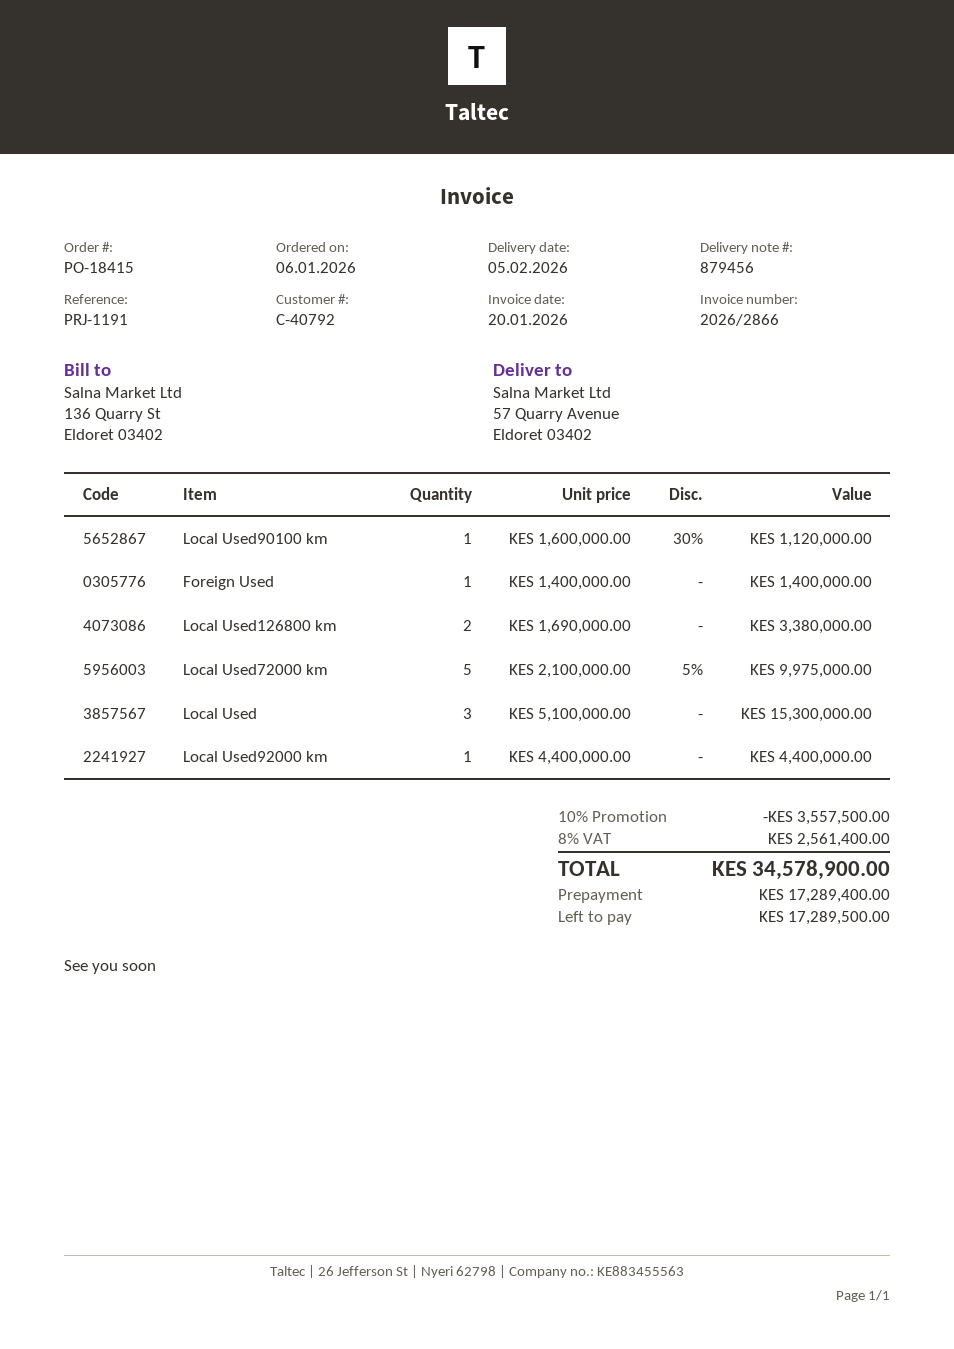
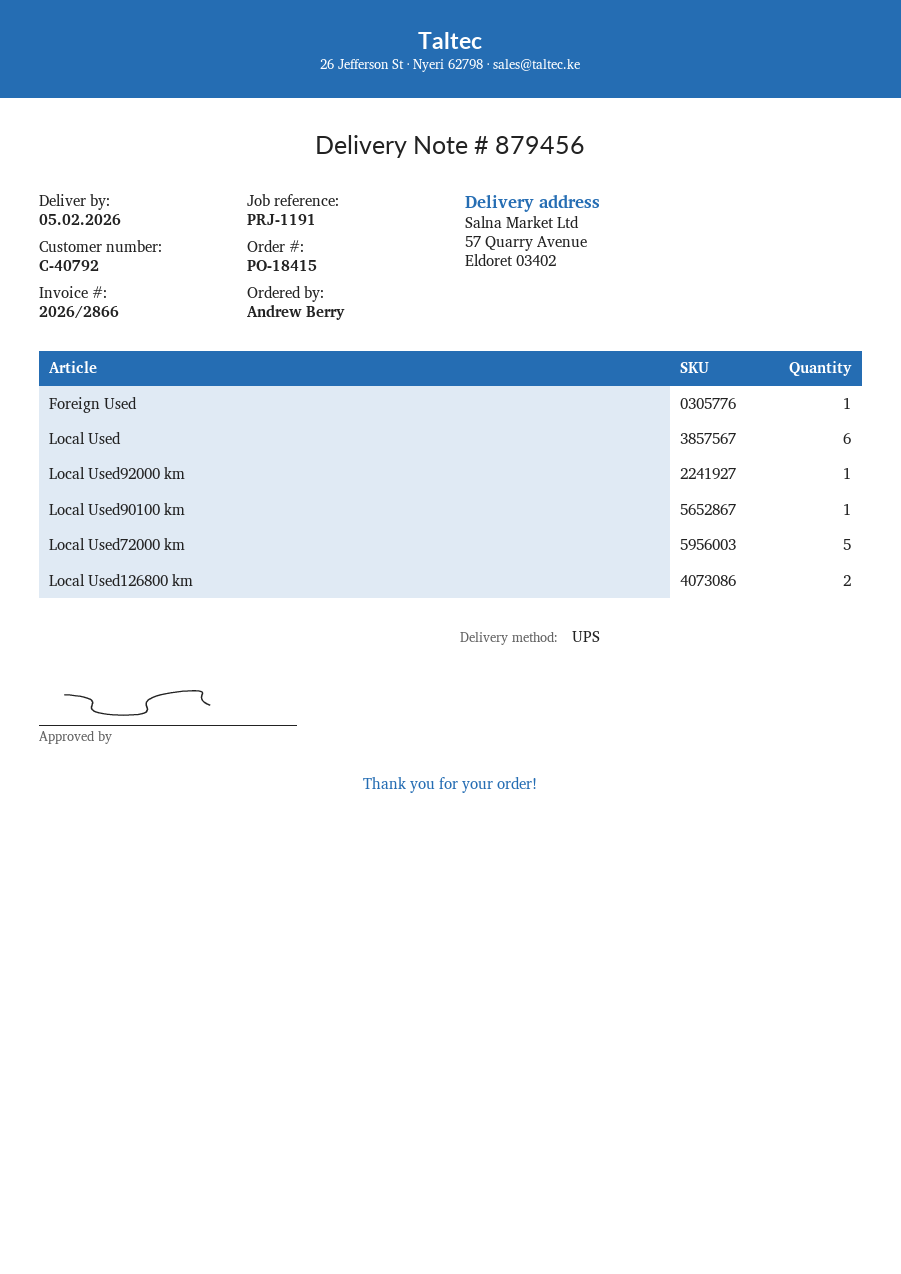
Local Used: 3 -> 6

